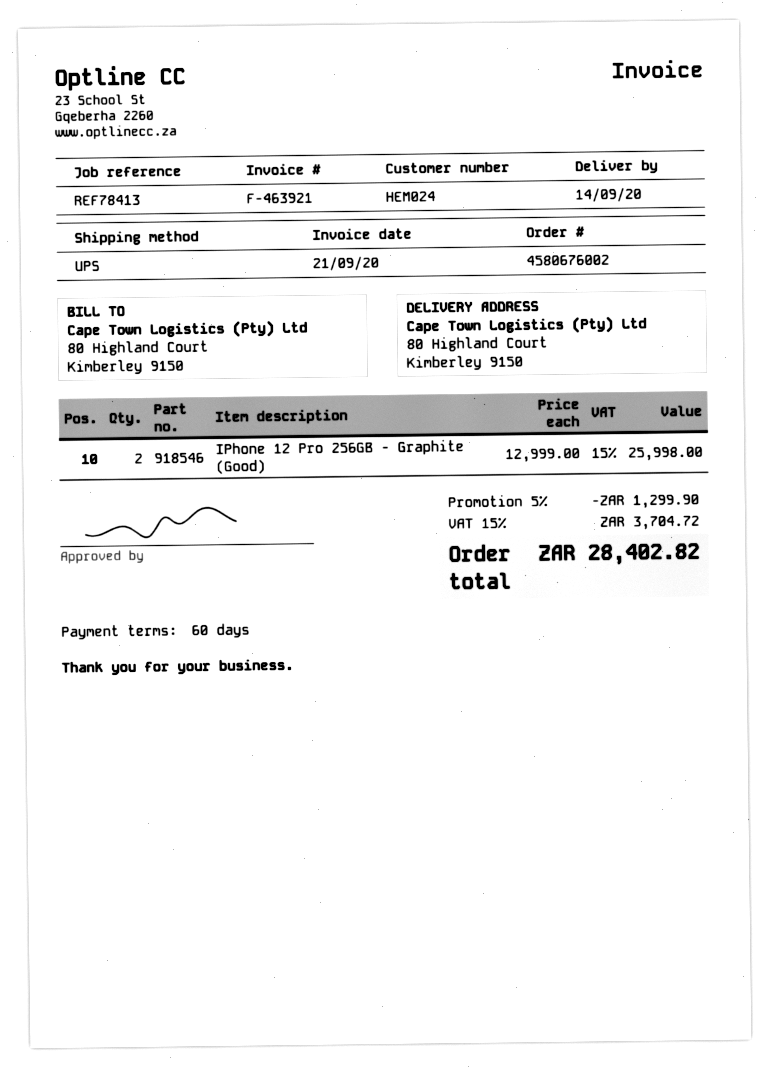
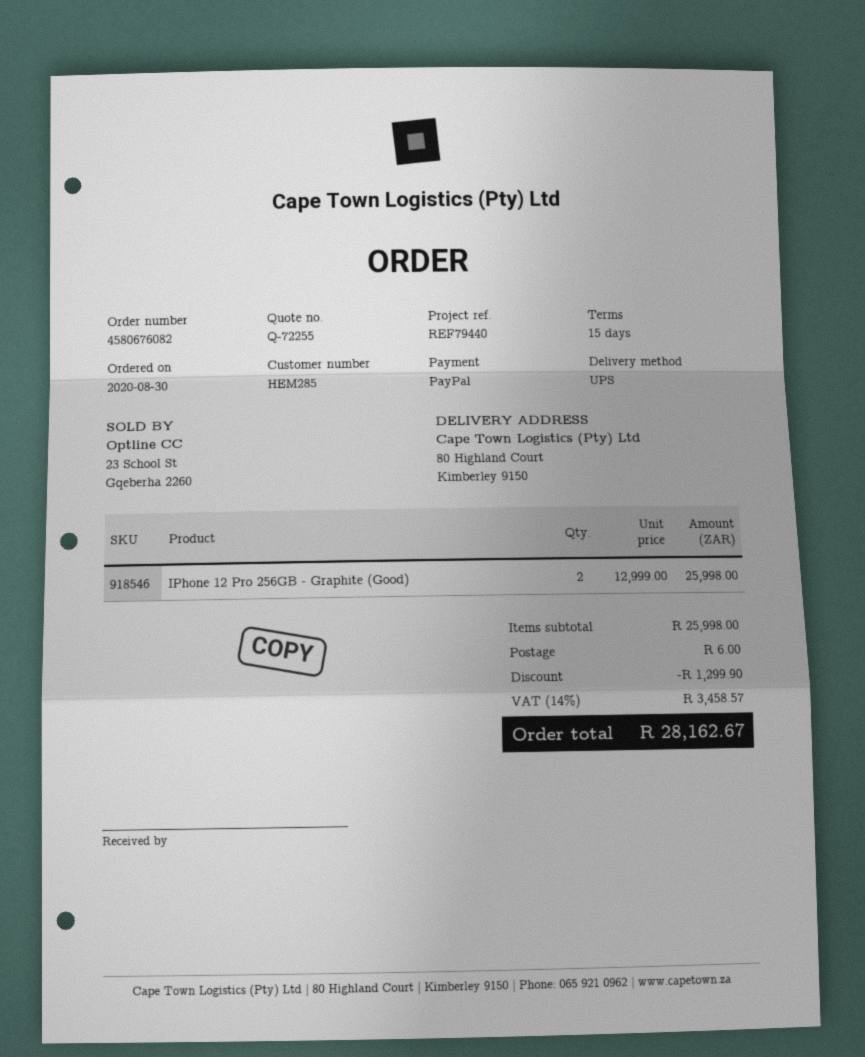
order number: 4580676002 -> 4580676082
payment terms: 60 days -> 15 days
customer number: HEM024 -> HEM285
reference: REF78413 -> REF79440
shipping: none -> 6.00
tax: 15% = 3704.72 -> 14% = 3458.57
total: 28402.82 -> 28162.67

